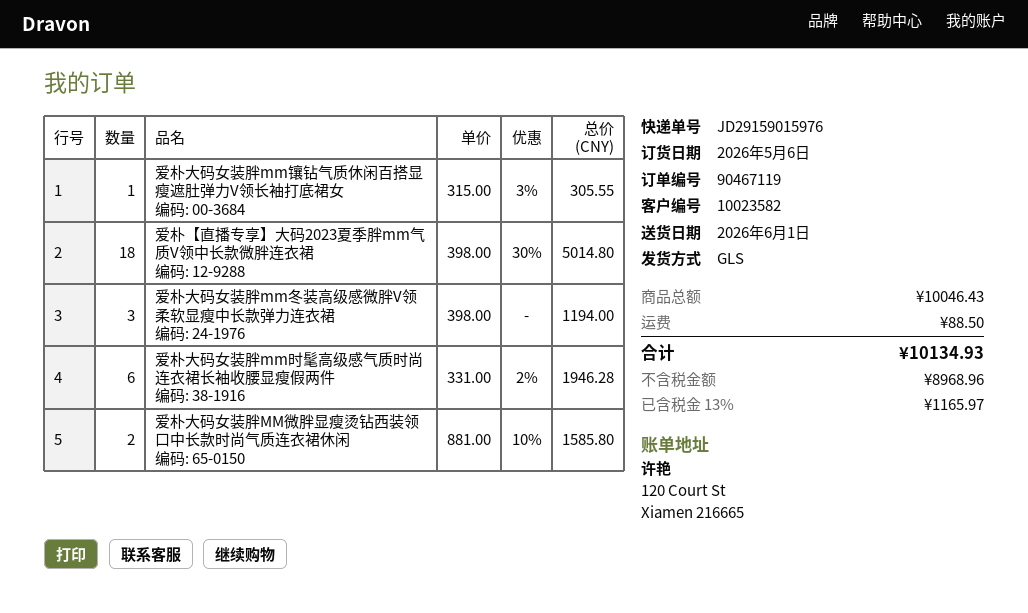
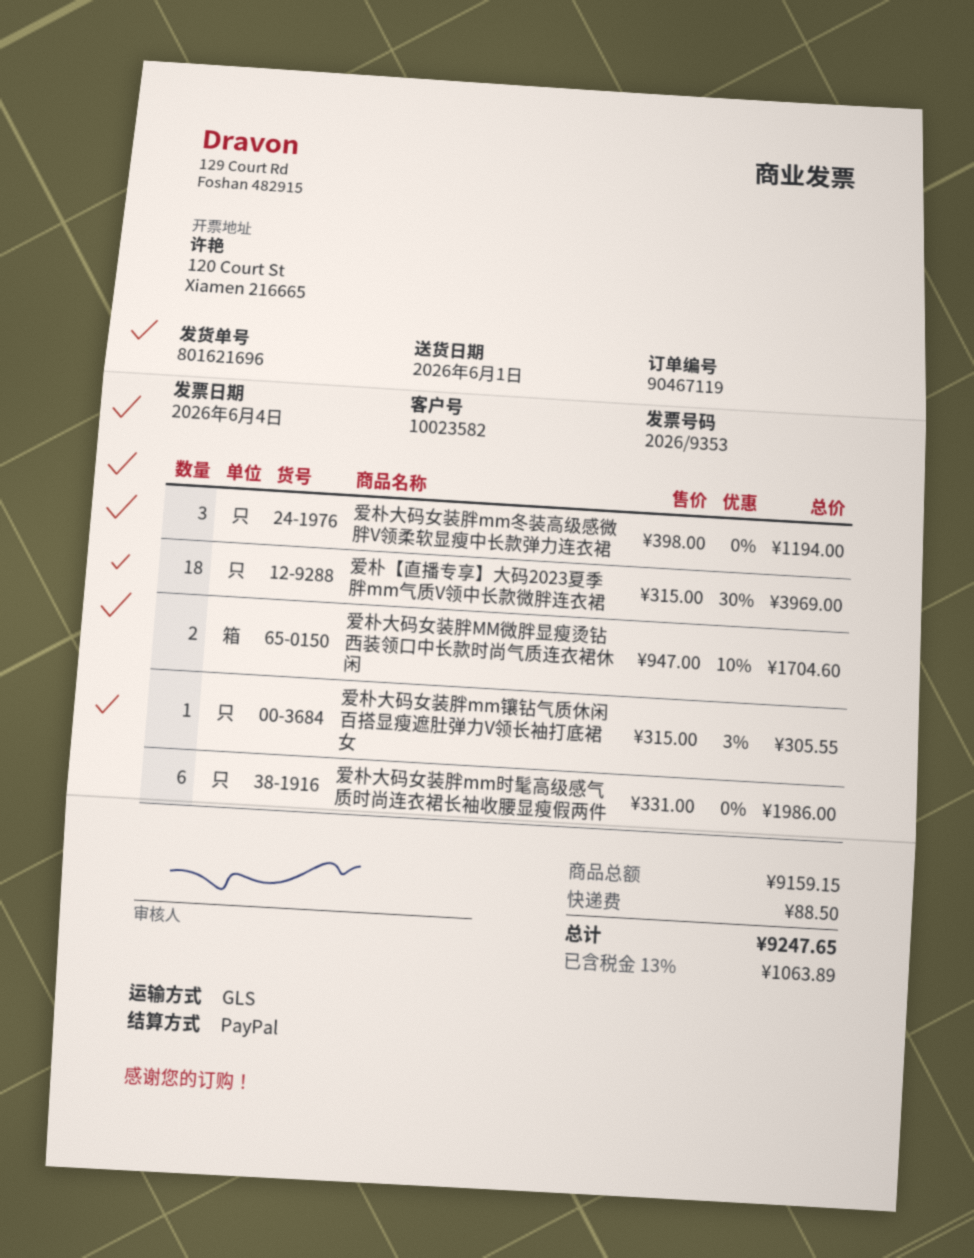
爱朴【直播专享】大码2023夏季胖mm气质V领中长款微胖连衣裙: 18 x 398.00 - 30% = 5014.80 -> 18 x 315.00 - 30% = 3969.00
爱朴大码女装胖mm时髦高级感气质时尚连衣裙长袖收腰显瘦假两件: 6 x 331.00 - 2% = 1946.28 -> 6 x 331.00 = 1986.00
爱朴大码女装胖MM微胖显瘦烫钻西装领口中长款时尚气质连衣裙休闲: 2 x 881.00 - 10% = 1585.80 -> 2 x 947.00 - 10% = 1704.60
subtotal: 10046.43 -> 9159.15
tax: 13% = 1165.97 -> 13% = 1063.89
total: 10134.93 -> 9247.65

